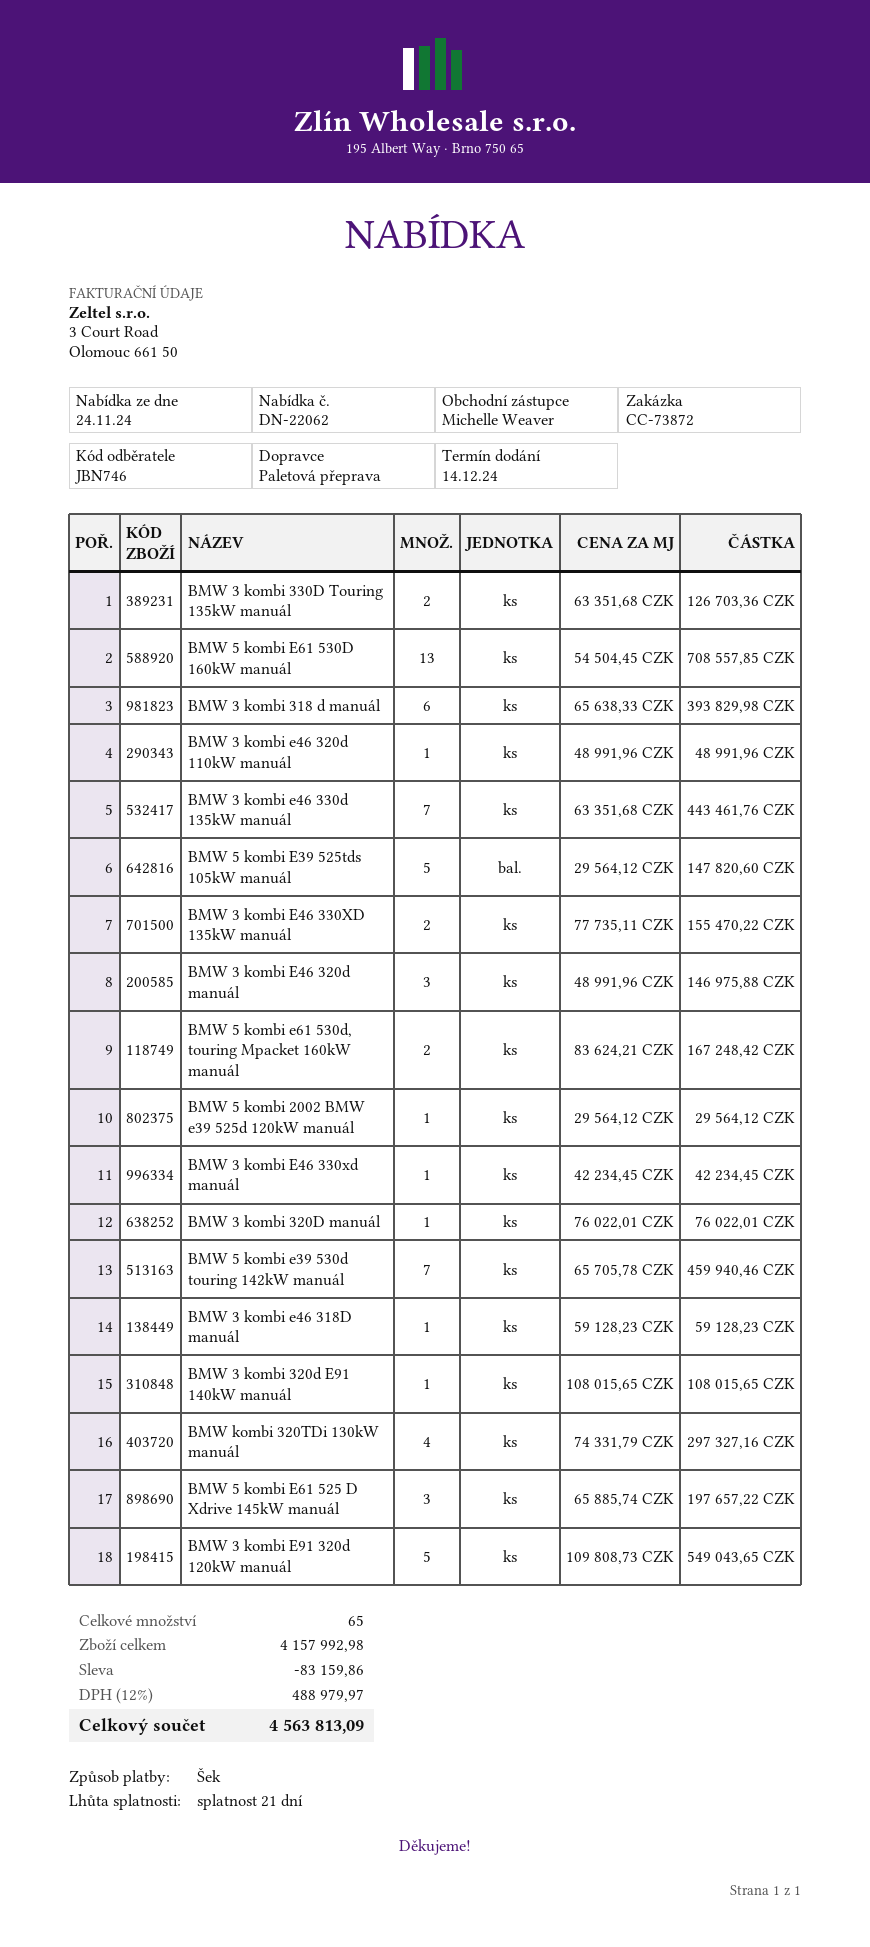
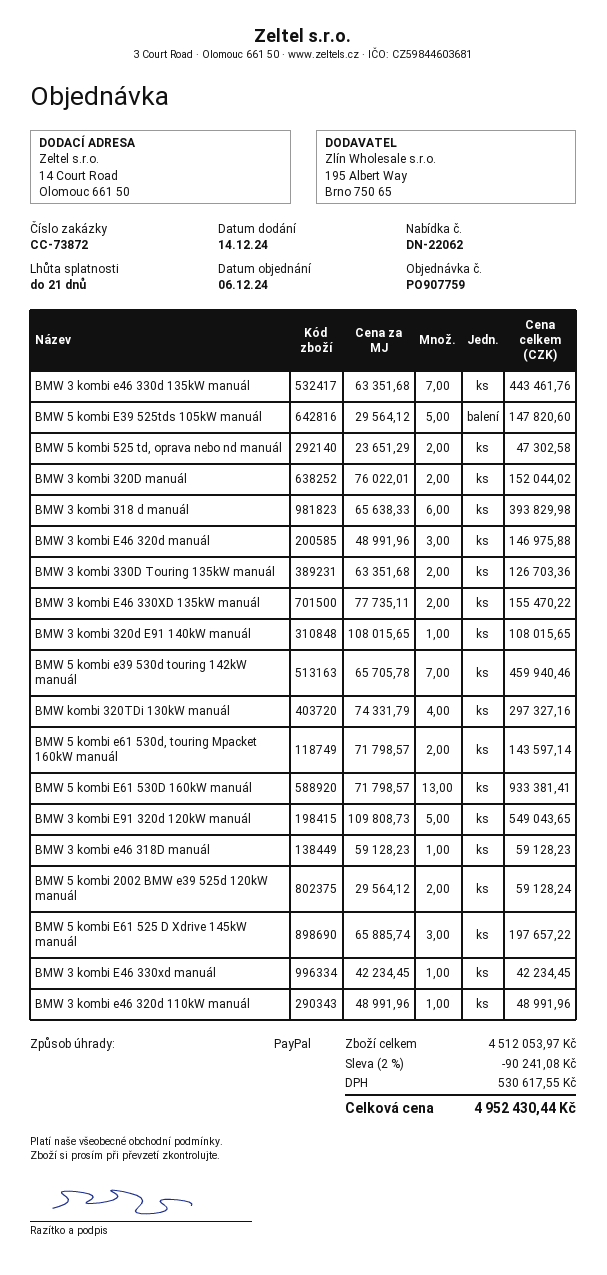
payment method: cheque -> PayPal
BMW 5 kombi E61 530D 160kW manuál: 13 x 54504.45 = 708557.85 -> 13 x 71798.57 = 933381.41
BMW 5 kombi e61 530d, touring Mpacket 160kW manuál: 2 x 83624.21 = 167248.42 -> 2 x 71798.57 = 143597.14
BMW 5 kombi 2002 BMW e39 525d 120kW manuál: 1 x 29564.12 = 29564.12 -> 2 x 29564.12 = 59128.24
BMW 3 kombi 320D manuál: 1 x 76022.01 = 76022.01 -> 2 x 76022.01 = 152044.02
BMW 5 kombi 525 td, oprava nebo nd manuál: none -> 2 x 23651.29 = 47302.58
subtotal: 4157992.98 -> 4512053.97
discount: 83159.86 -> 90241.08
tax: 488979.97 -> 530617.55
total: 4563813.09 -> 4952430.44

